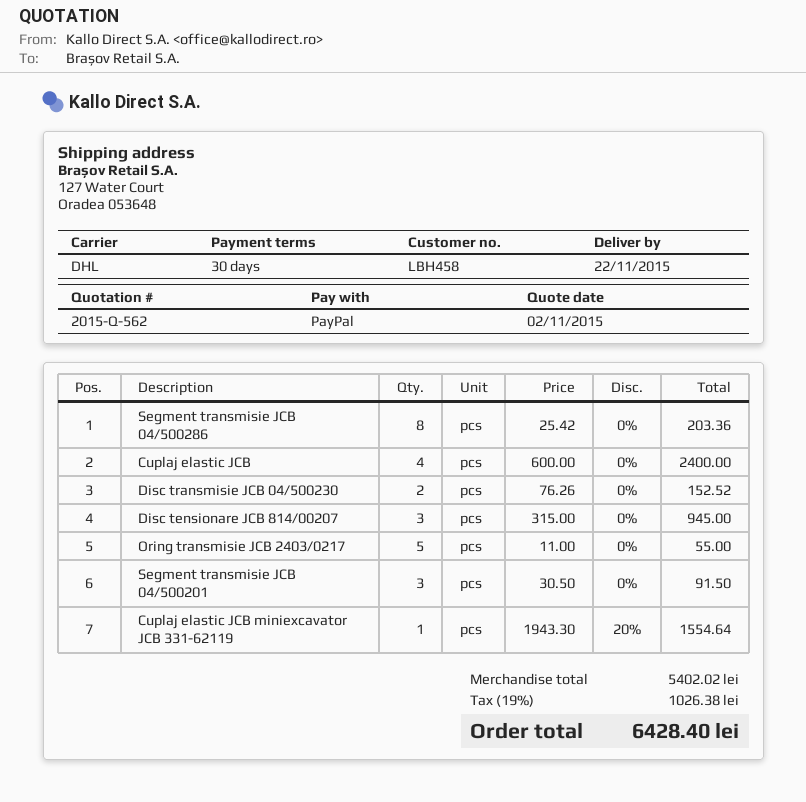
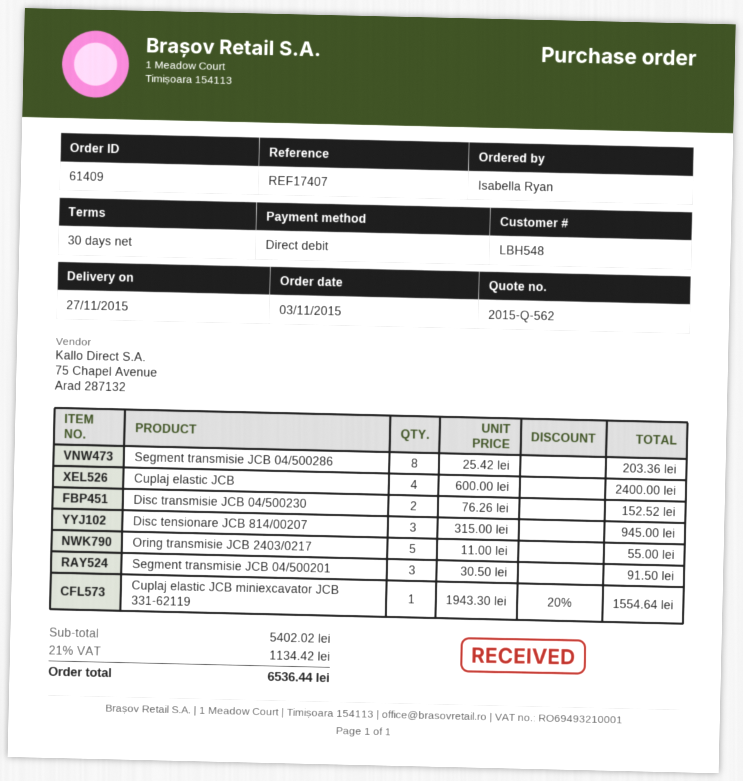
delivery date: 2015-11-22 -> 2015-11-27
customer number: LBH458 -> LBH548
payment method: PayPal -> direct debit
tax: 19% = 1026.38 -> 21% = 1134.42
total: 6428.40 -> 6536.44

